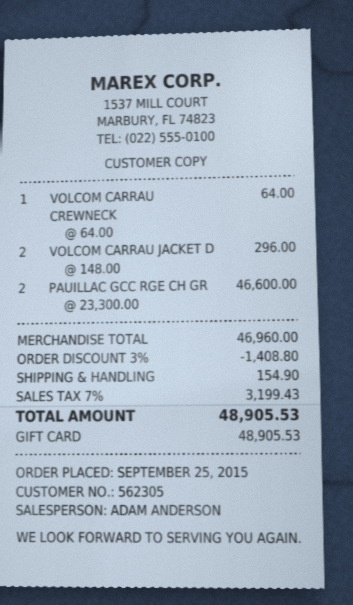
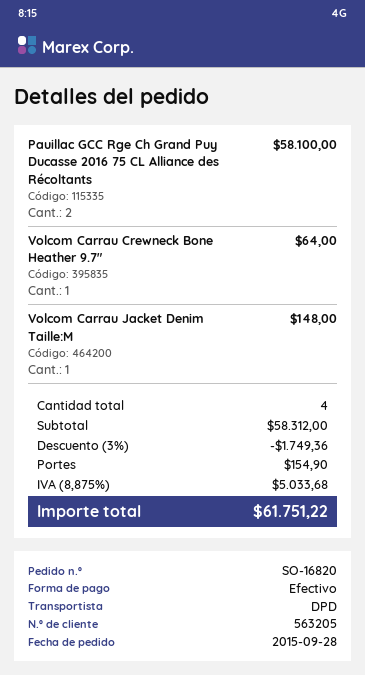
order date: 2015-09-25 -> 2015-09-28
customer number: 562305 -> 563205
payment method: gift card -> cash
VOLCOM CARRAU JACKET D: 2 for 296.00 -> 1 for 148.00
PAUILLAC GCC RGE CH GR: 2 for 46600.00 -> 2 for 58100.00
subtotal: 46960.00 -> 58312.00
discount: 3% = 1408.80 -> 3% = 1749.36
tax: 7% = 3199.43 -> 8.875% = 5033.68
total: 48905.53 -> 61751.22

